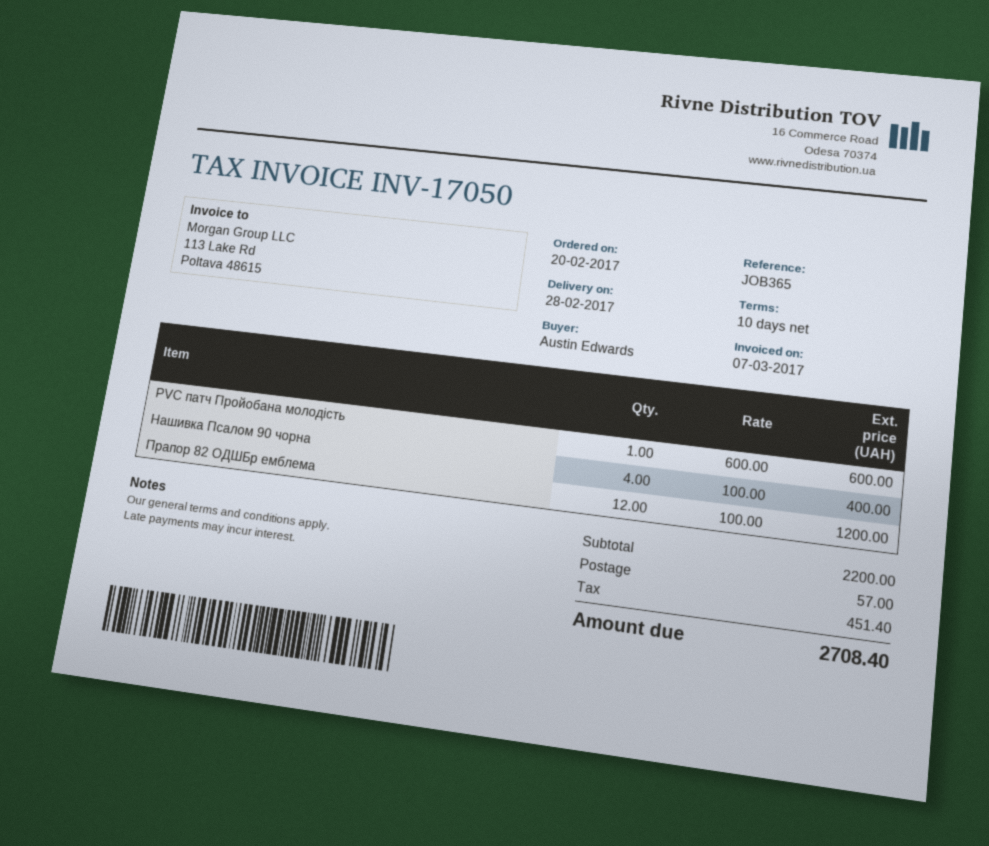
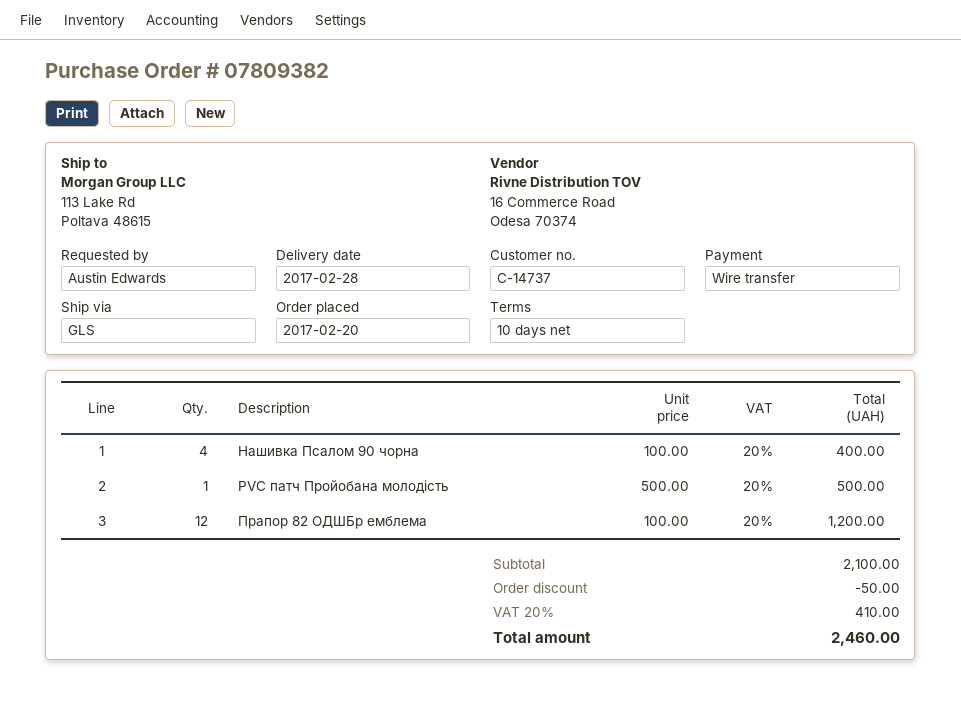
PVC патч Пройобана молодість: 1 x 600.00 = 600.00 -> 1 x 500.00 = 500.00
subtotal: 2200.00 -> 2100.00
discount: none -> 50.00
shipping: 57.00 -> none
tax: 451.40 -> 410.00
total: 2708.40 -> 2460.00

